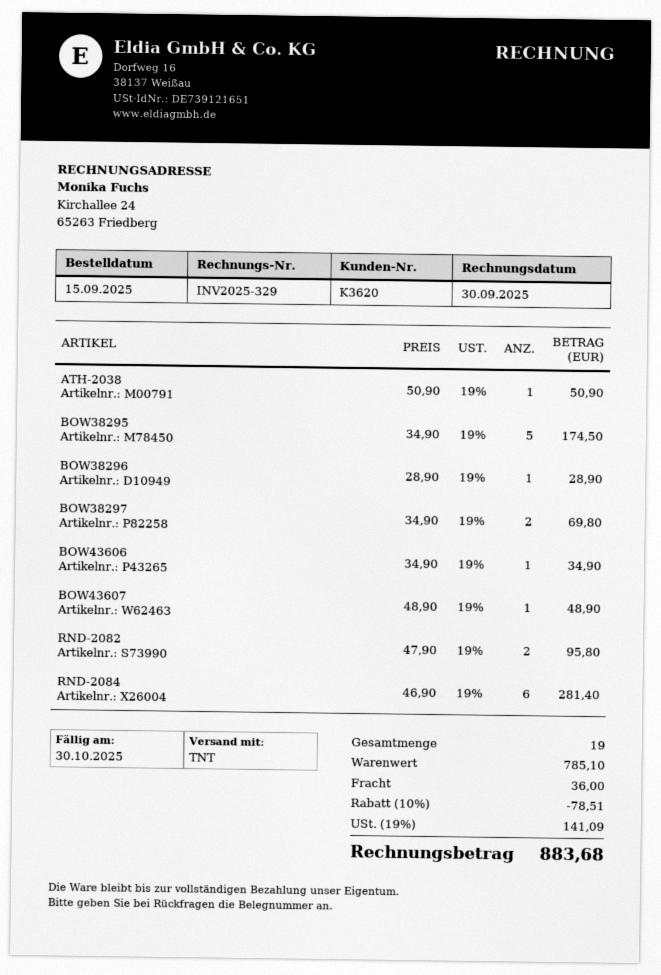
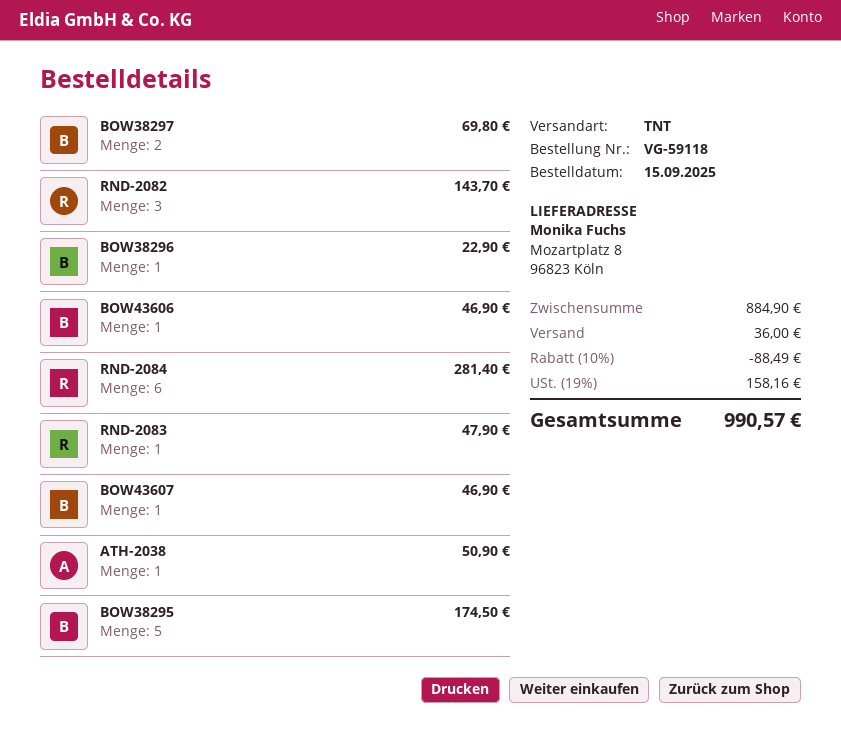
BOW38296: 1 for 28.90 -> 1 for 22.90
BOW43606: 1 for 34.90 -> 1 for 46.90
BOW43607: 1 for 48.90 -> 1 for 46.90
RND-2082: 2 for 95.80 -> 3 for 143.70
RND-2083: none -> 1 for 47.90
subtotal: 785.10 -> 884.90
discount: 10% = 78.51 -> 10% = 88.49
tax: 19% = 141.09 -> 19% = 158.16
total: 883.68 -> 990.57

